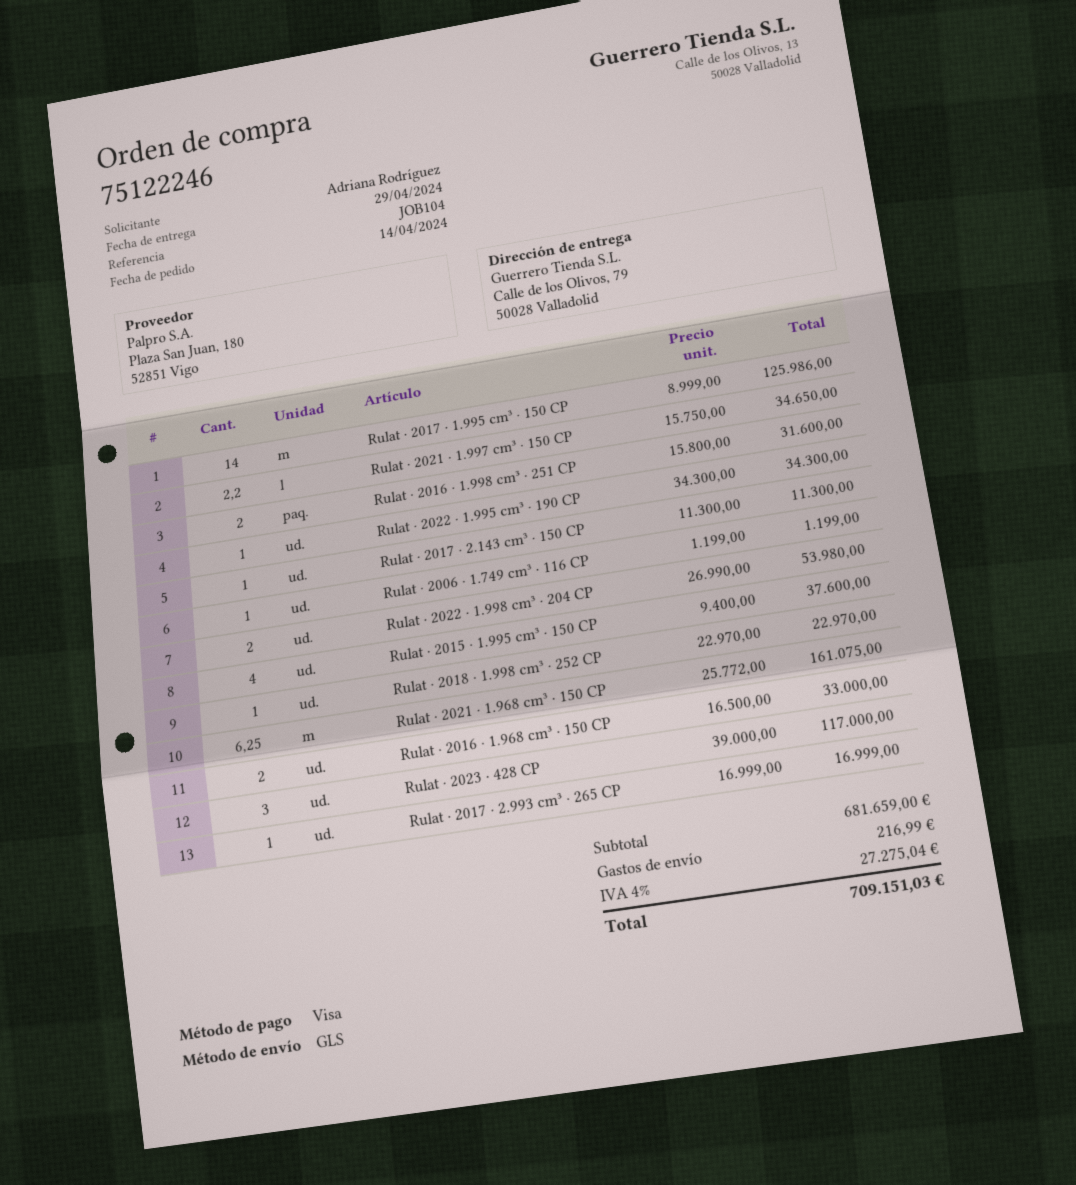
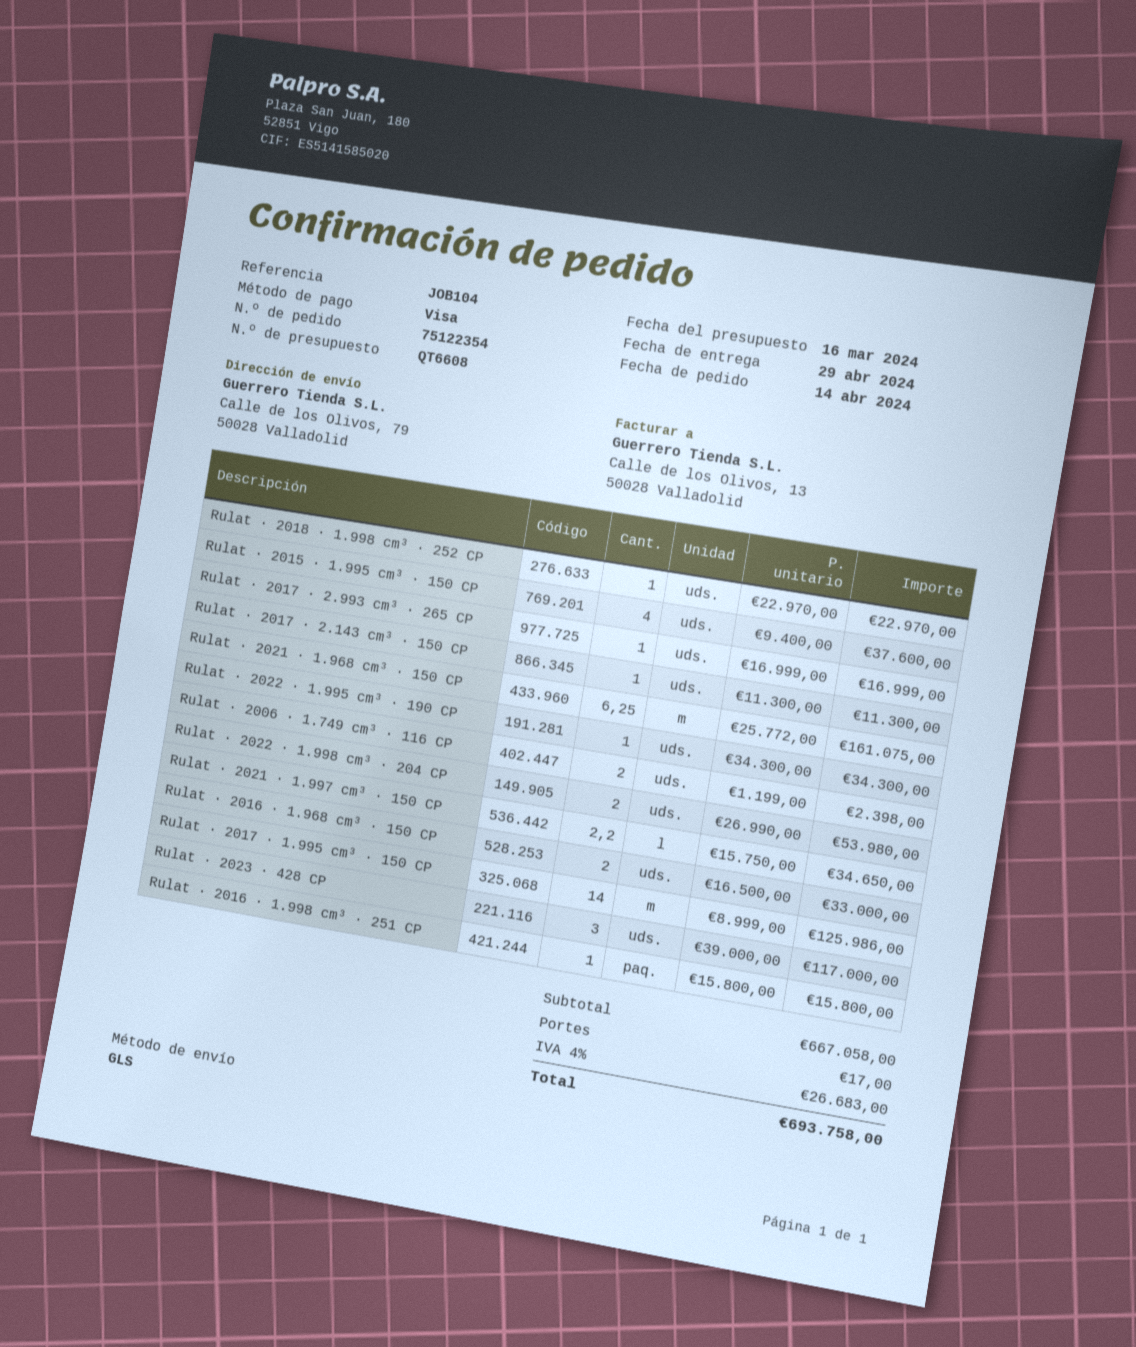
order number: 75122246 -> 75122354
Rulat · 2016 · 1.998 cm³ · 251 CP: 2 x 15800.00 = 31600.00 -> 1 x 15800.00 = 15800.00
Rulat · 2006 · 1.749 cm³ · 116 CP: 1 x 1199.00 = 1199.00 -> 2 x 1199.00 = 2398.00
subtotal: 681659.00 -> 667058.00
shipping: 216.99 -> 17.00
tax: 4% = 27275.04 -> 4% = 26683.00
total: 709151.03 -> 693758.00

